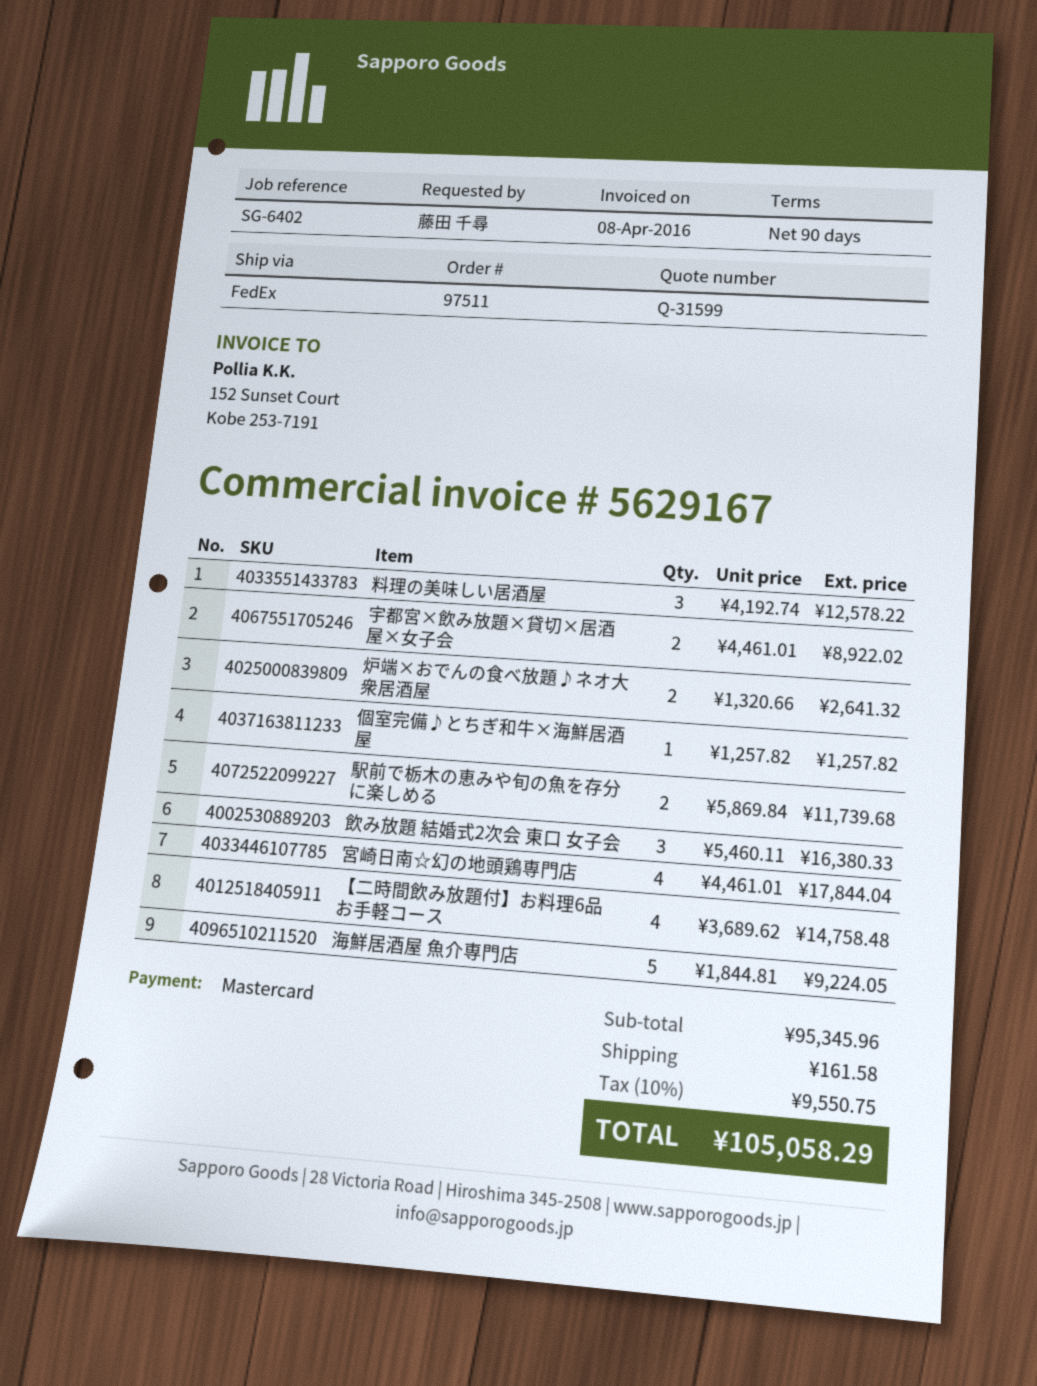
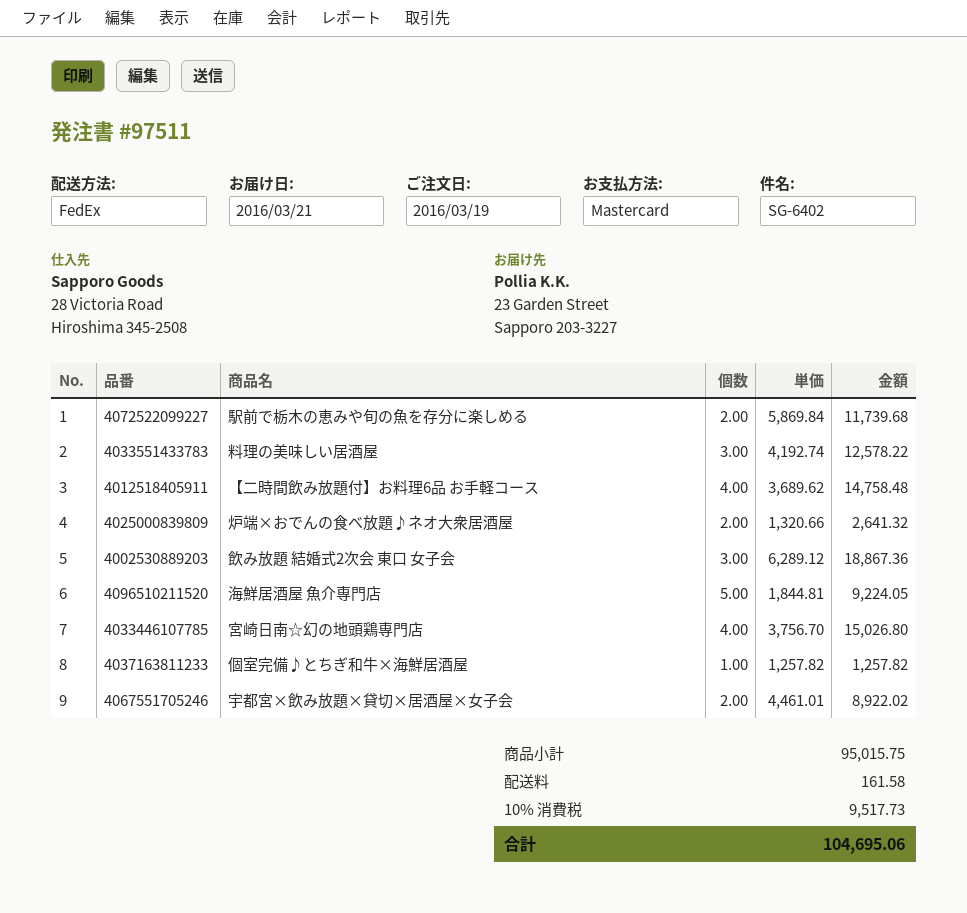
飲み放題 結婚式2次会 東口 女子会: 3 x 5460.11 = 16380.33 -> 3 x 6289.12 = 18867.36
宮崎日南☆幻の地頭鶏専門店: 4 x 4461.01 = 17844.04 -> 4 x 3756.70 = 15026.80
subtotal: 95345.96 -> 95015.75
tax: 10% = 9550.75 -> 10% = 9517.73
total: 105058.29 -> 104695.06

